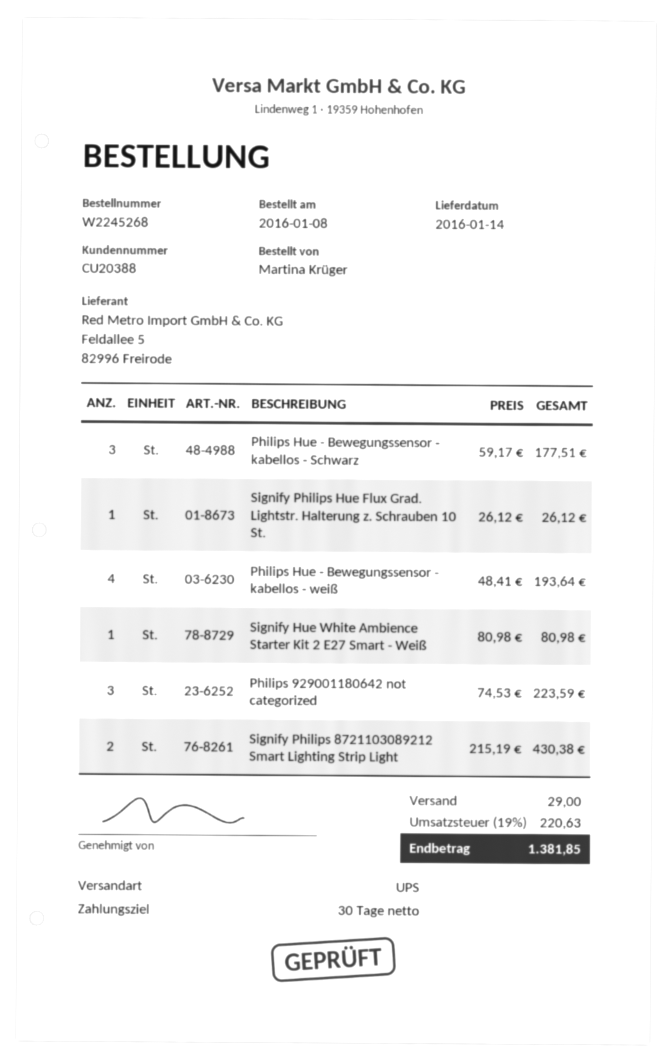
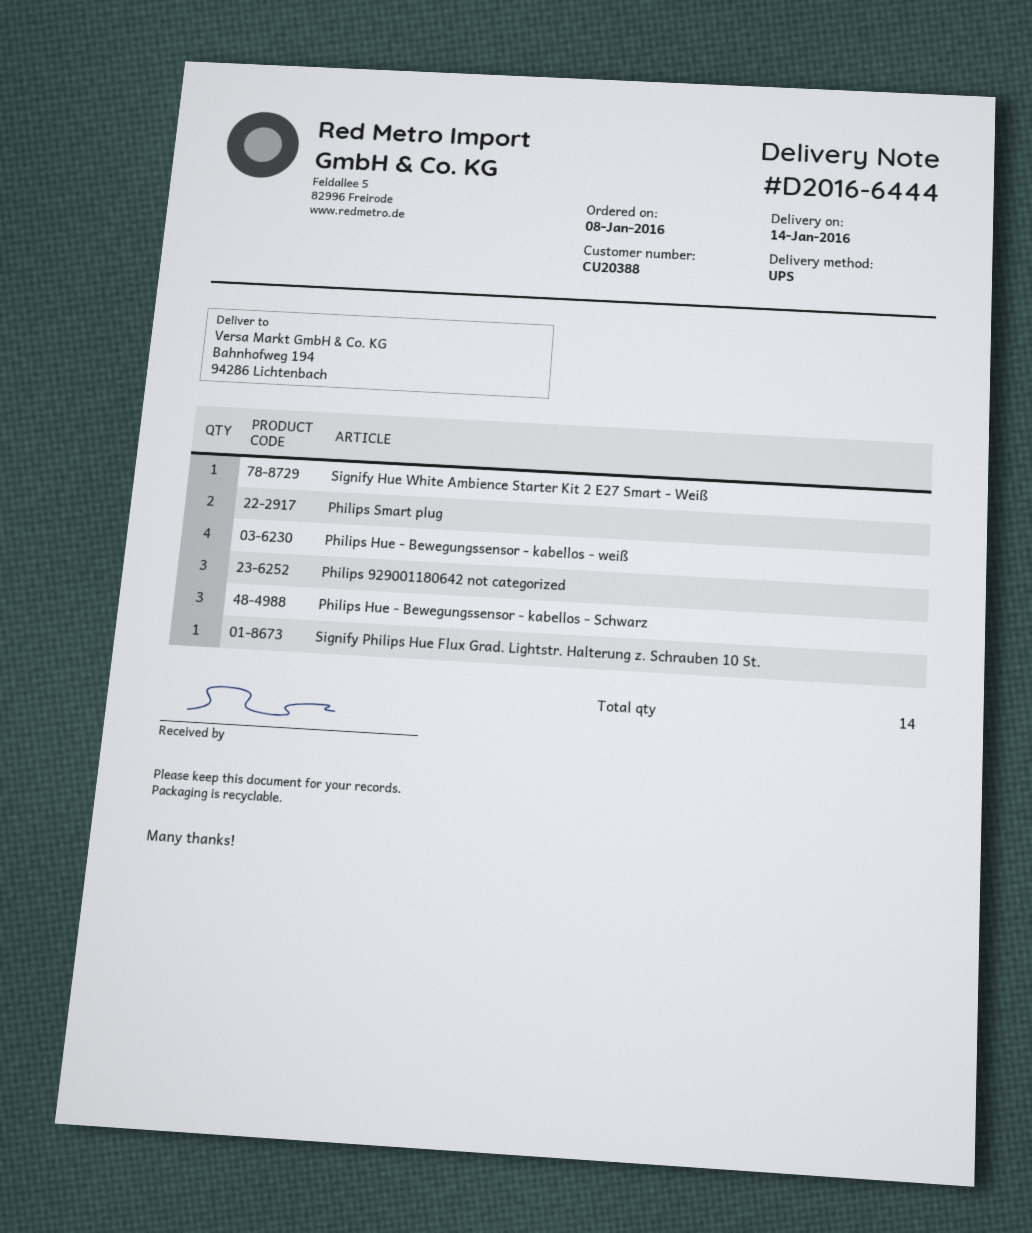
Signify Philips 8721103089212 Smart Lighting Strip Light: 2 -> none
Philips Smart plug: none -> 2

